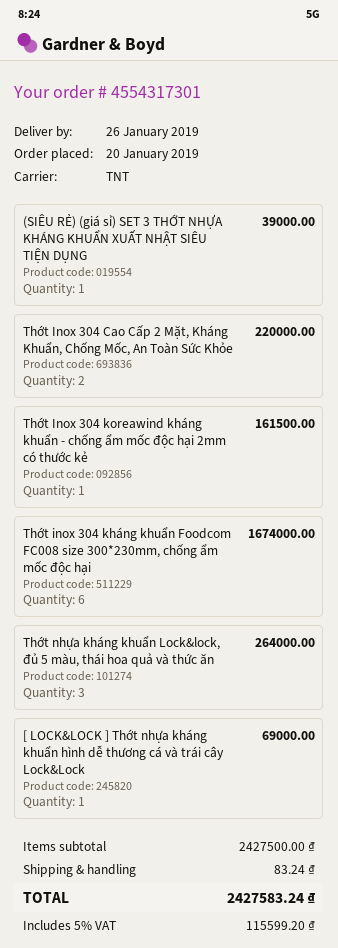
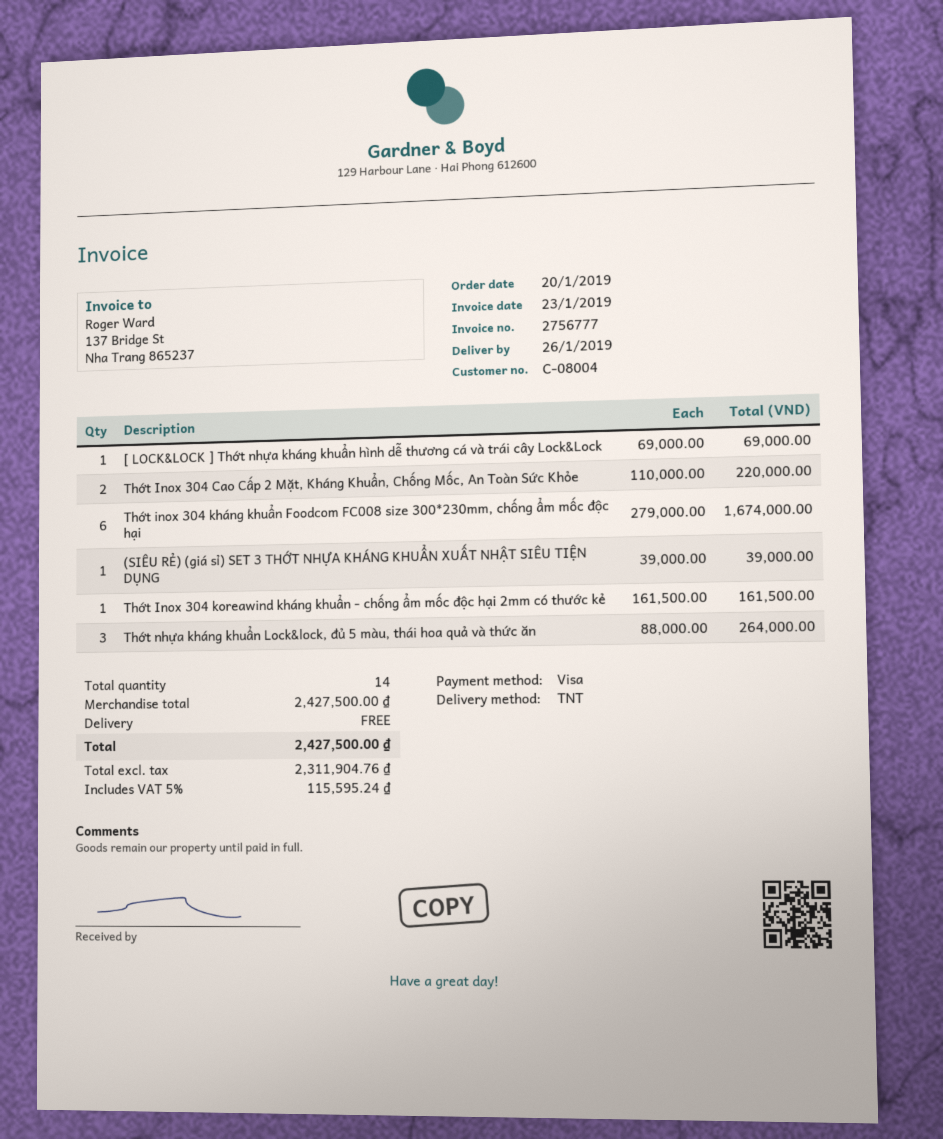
shipping: 83.24 -> 0.00
tax: 5% = 115599.20 -> 5% = 115595.24
total: 2427583.24 -> 2427500.00

